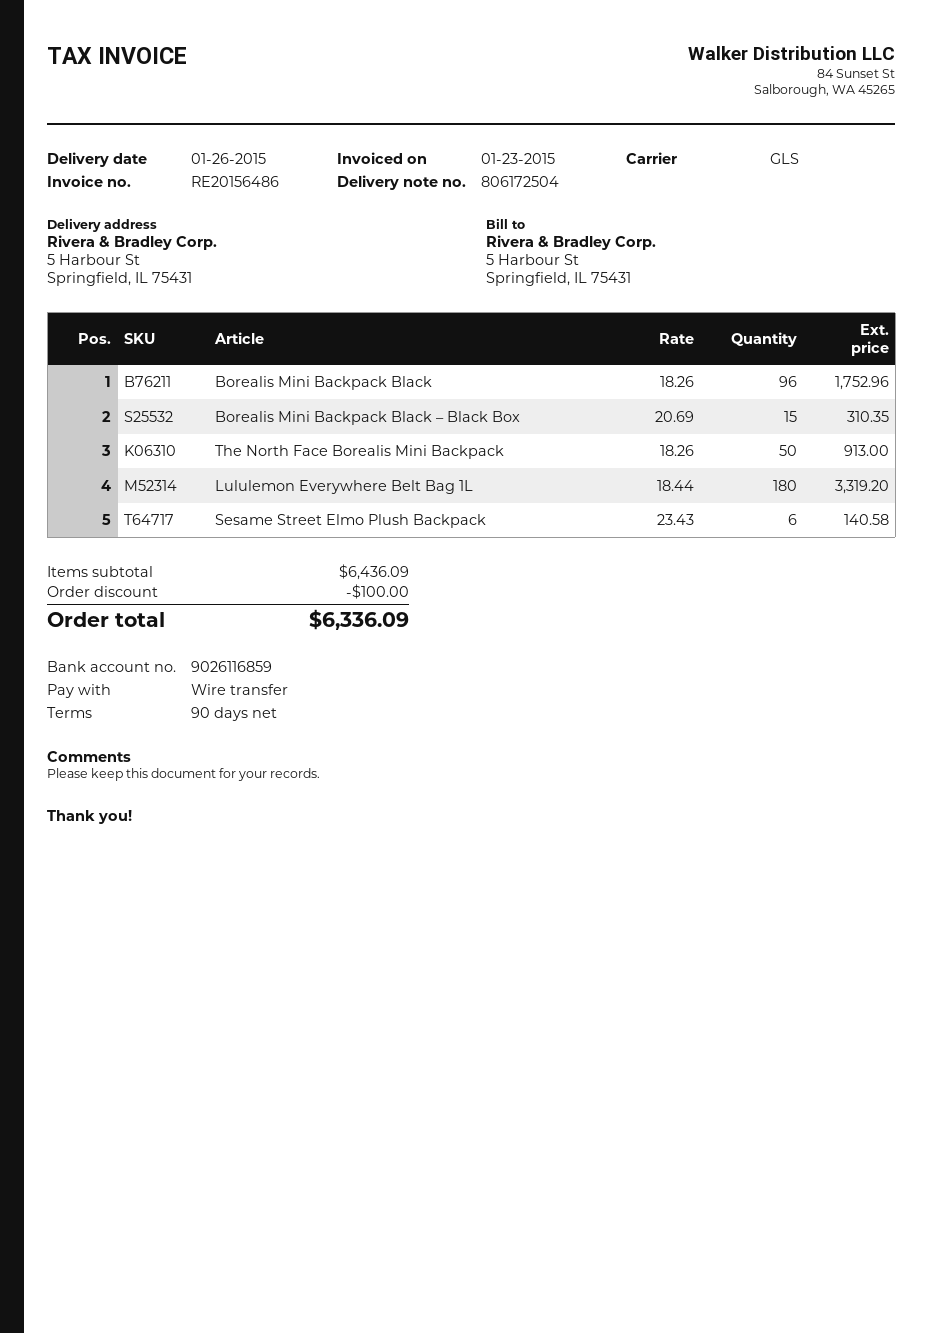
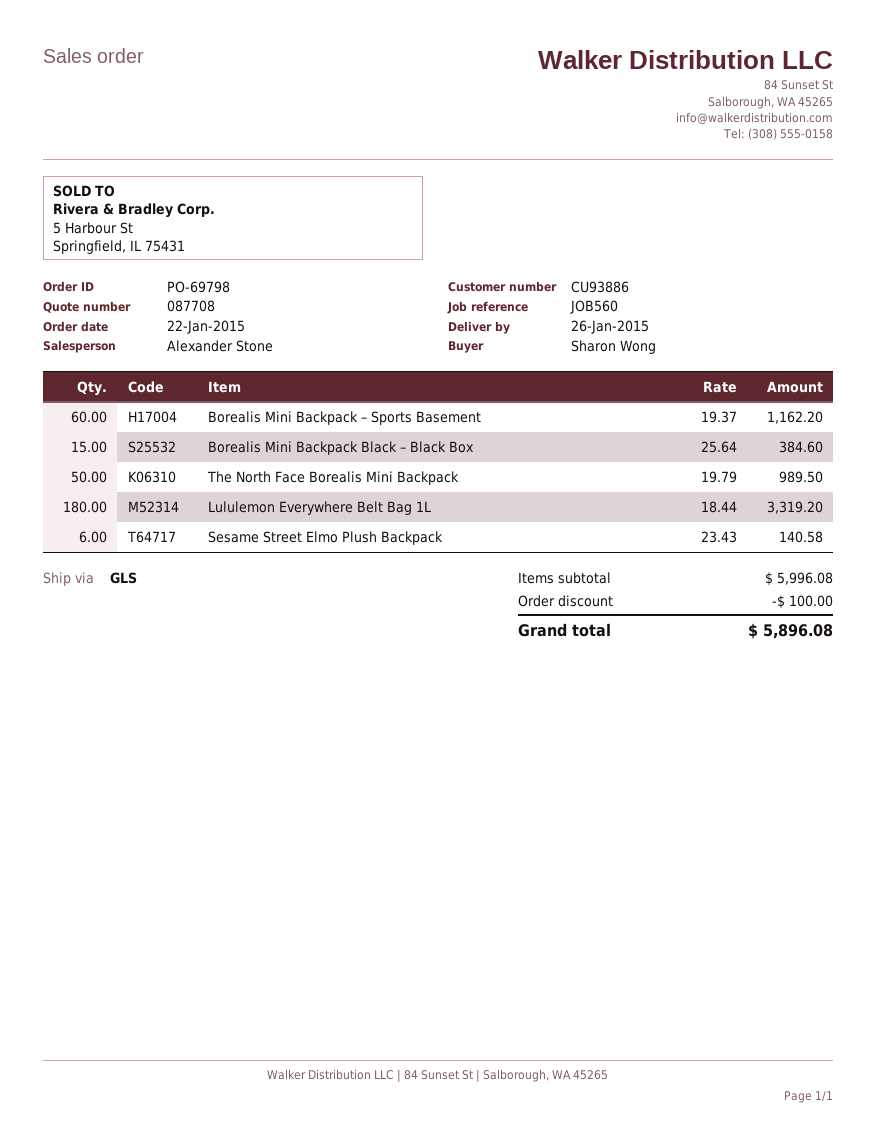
Borealis Mini Backpack Black: 96 x 18.26 = 1752.96 -> none
Borealis Mini Backpack Black – Black Box: 15 x 20.69 = 310.35 -> 15 x 25.64 = 384.60
The North Face Borealis Mini Backpack: 50 x 18.26 = 913.00 -> 50 x 19.79 = 989.50
Borealis Mini Backpack – Sports Basement: none -> 60 x 19.37 = 1162.20
subtotal: 6436.09 -> 5996.08
total: 6336.09 -> 5896.08

